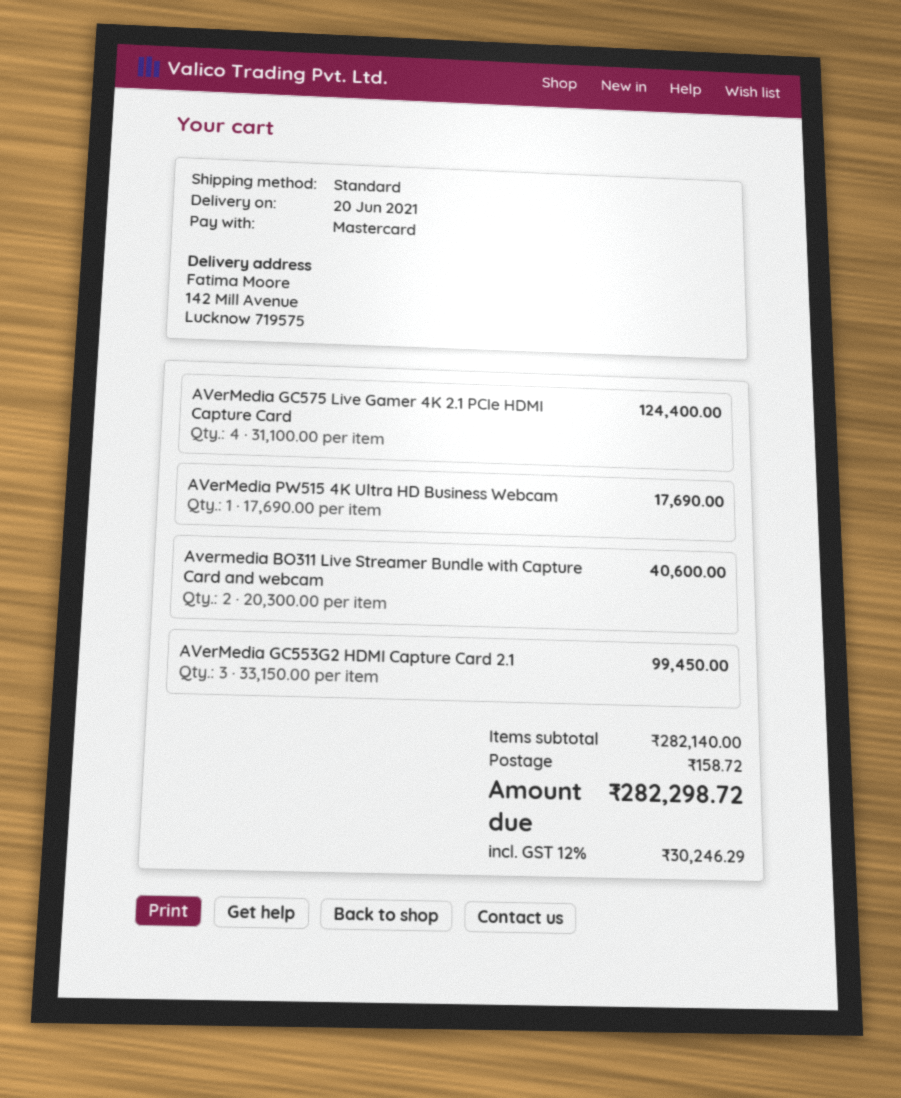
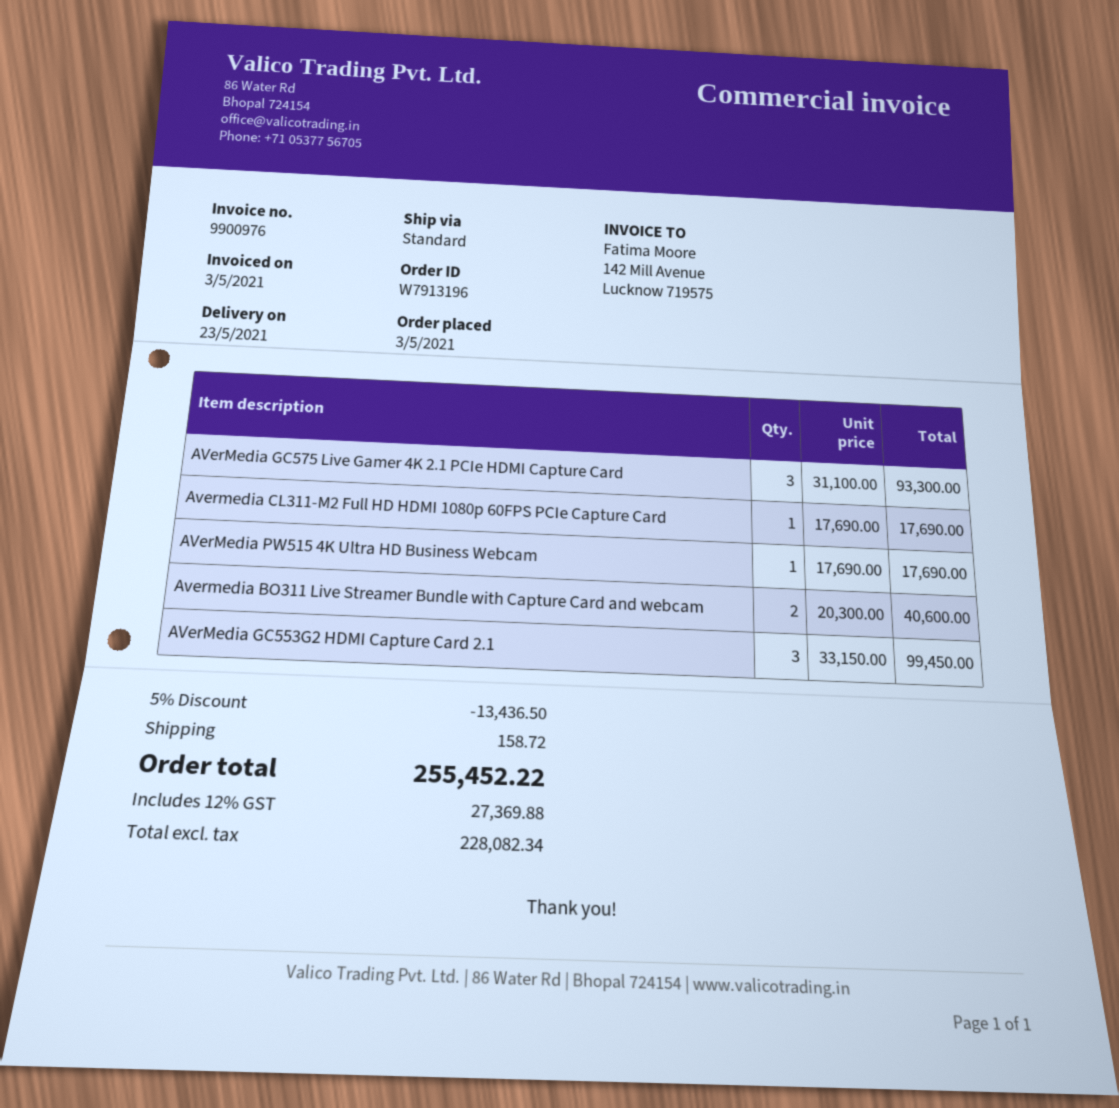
delivery date: 2021-06-20 -> 2021-05-23
AVerMedia GC575 Live Gamer 4K 2.1 PCIe HDMI Capture Card: 4 x 31100.00 = 124400.00 -> 3 x 31100.00 = 93300.00
Avermedia CL311-M2 Full HD HDMI 1080p 60FPS PCIe Capture Card: none -> 1 x 17690.00 = 17690.00
discount: none -> 5% = 13436.50
tax: 12% = 30246.29 -> 12% = 27369.88
total: 282298.72 -> 255452.22

